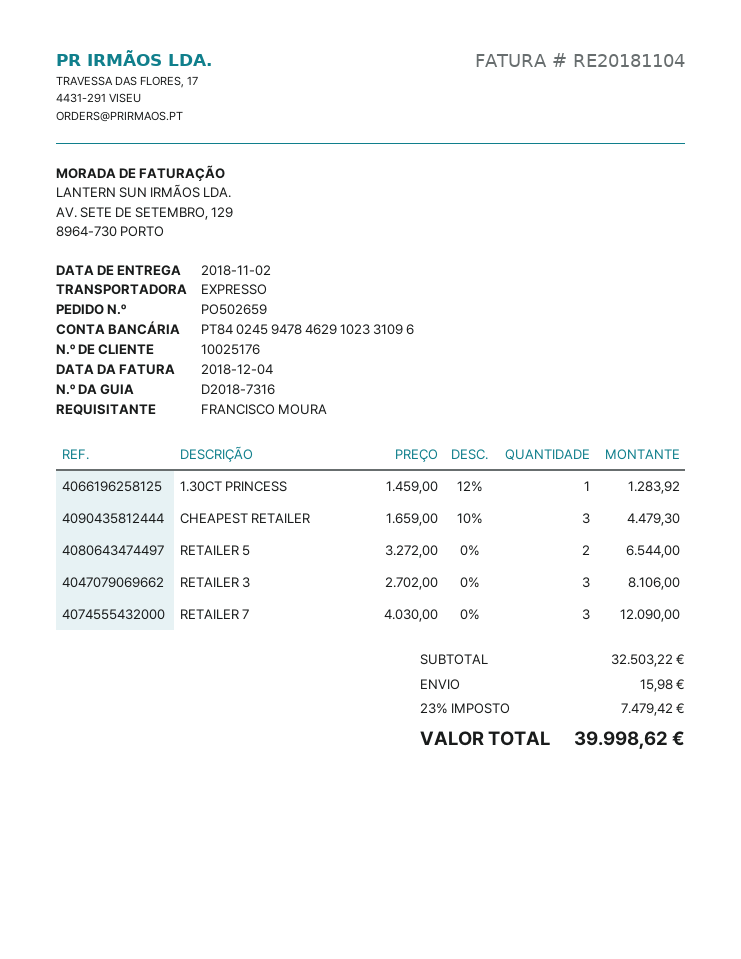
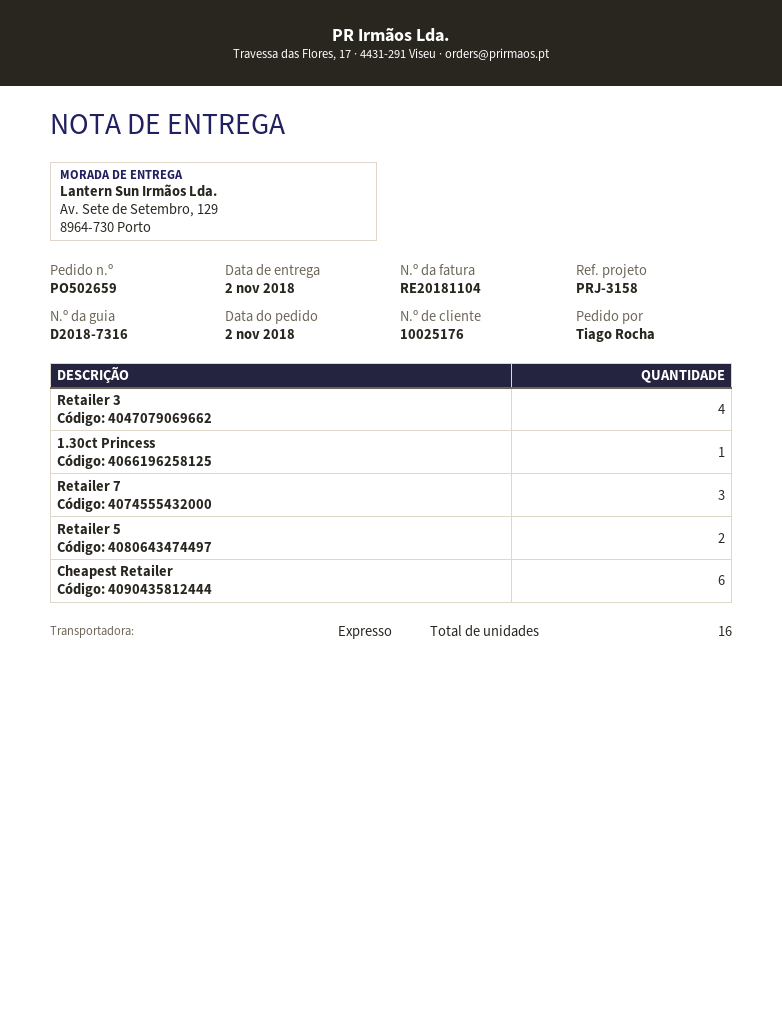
ordered by: FRANCISCO MOURA -> Tiago Rocha
CHEAPEST RETAILER: 3 -> 6
RETAILER 3: 3 -> 4

